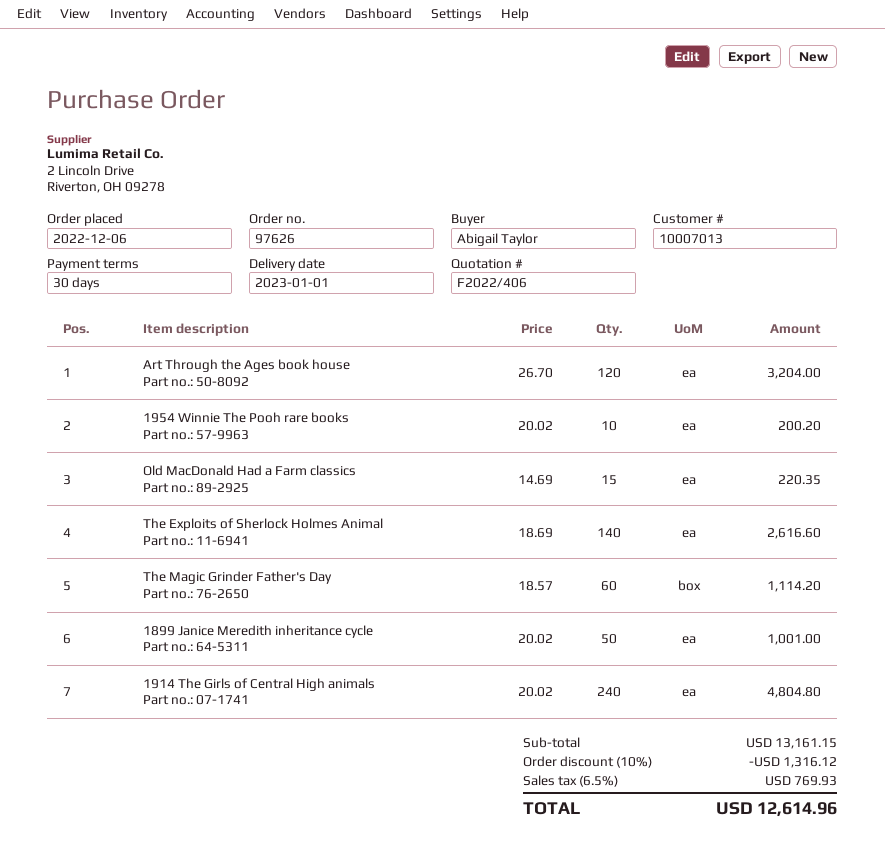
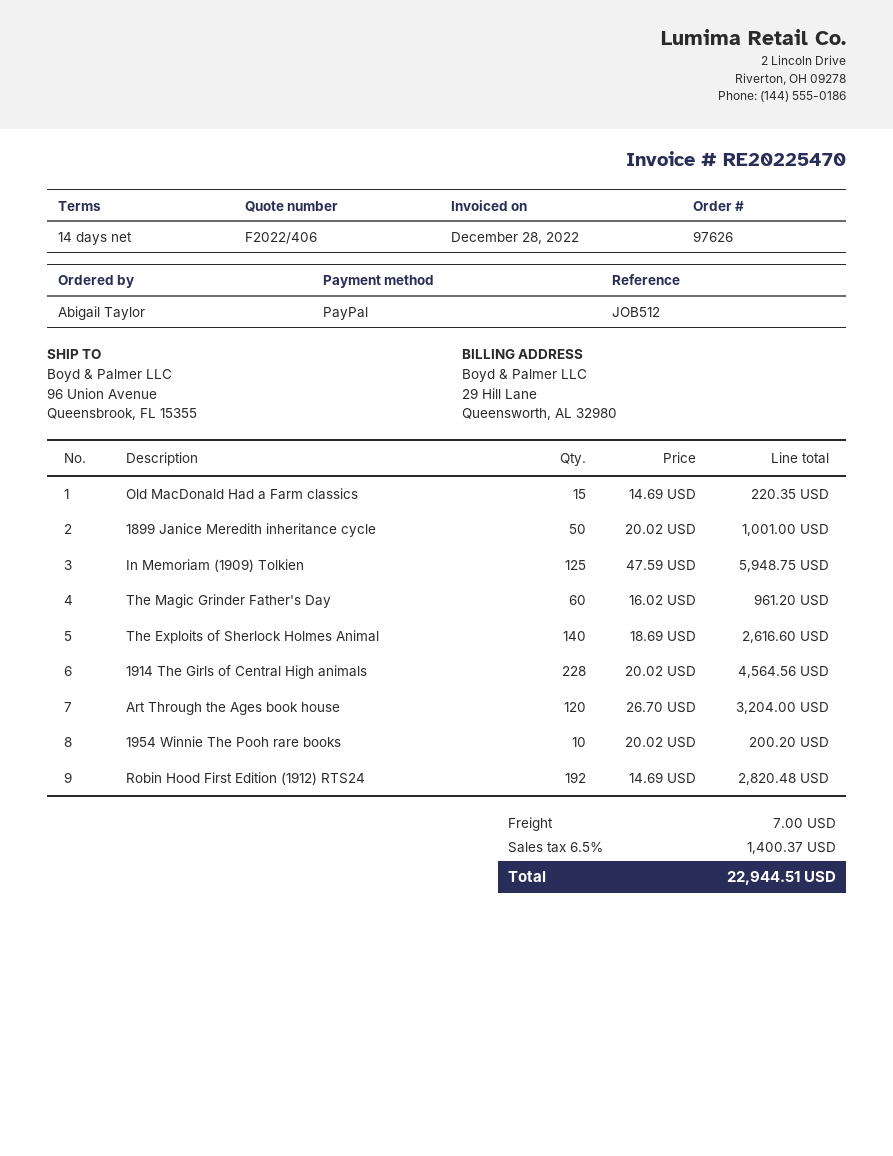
payment terms: 30 days -> 14 days
The Magic Grinder Father's Day: 60 x 18.57 = 1114.20 -> 60 x 16.02 = 961.20
1914 The Girls of Central High animals: 240 x 20.02 = 4804.80 -> 228 x 20.02 = 4564.56
In Memoriam (1909) Tolkien: none -> 125 x 47.59 = 5948.75
Robin Hood First Edition (1912) RTS24: none -> 192 x 14.69 = 2820.48
discount: 10% = 1316.12 -> none
shipping: none -> 7.00
tax: 6.5% = 769.93 -> 6.5% = 1400.37
total: 12614.96 -> 22944.51

